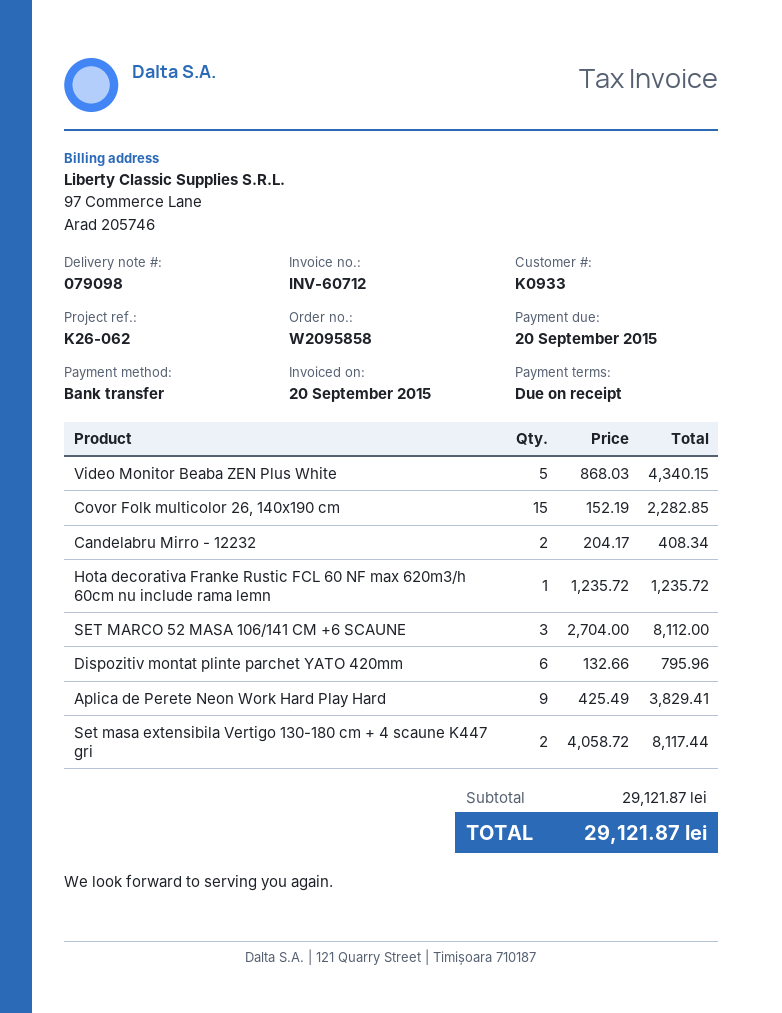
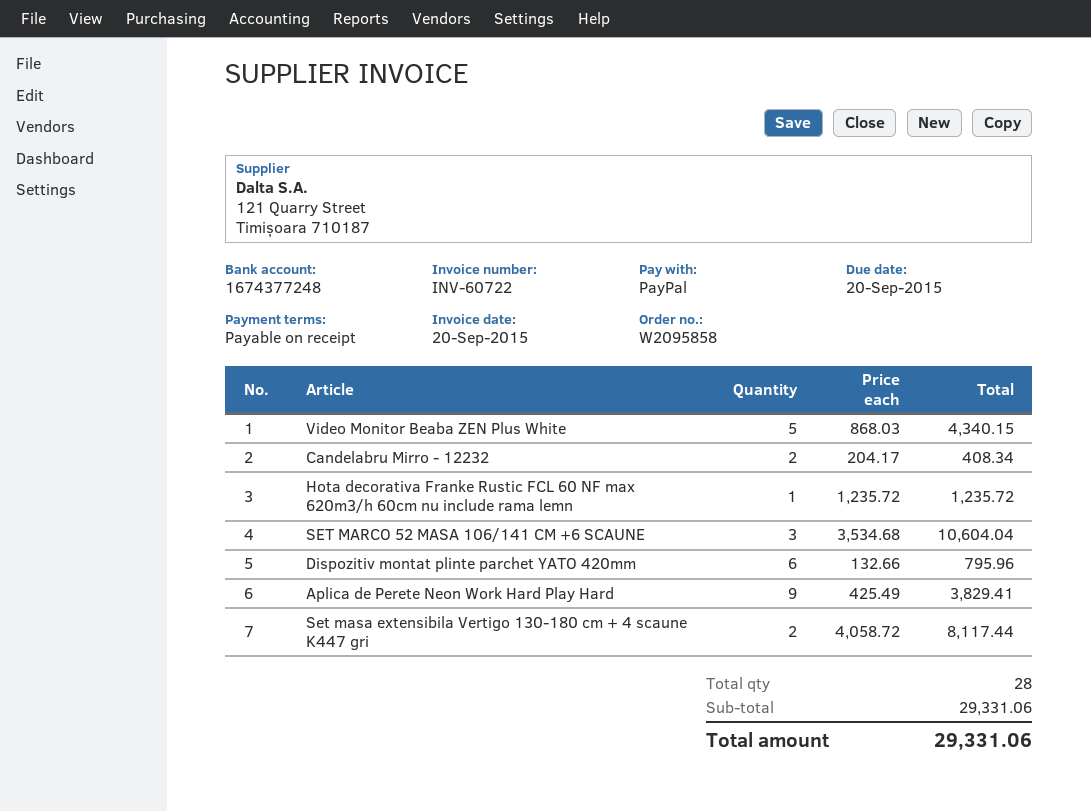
invoice number: INV-60712 -> INV-60722
payment method: bank transfer -> PayPal
Covor Folk multicolor 26, 140x190 cm: 15 x 152.19 = 2282.85 -> none
SET MARCO 52 MASA 106/141 CM +6 SCAUNE: 3 x 2704.00 = 8112.00 -> 3 x 3534.68 = 10604.04
subtotal: 29121.87 -> 29331.06
total: 29121.87 -> 29331.06

